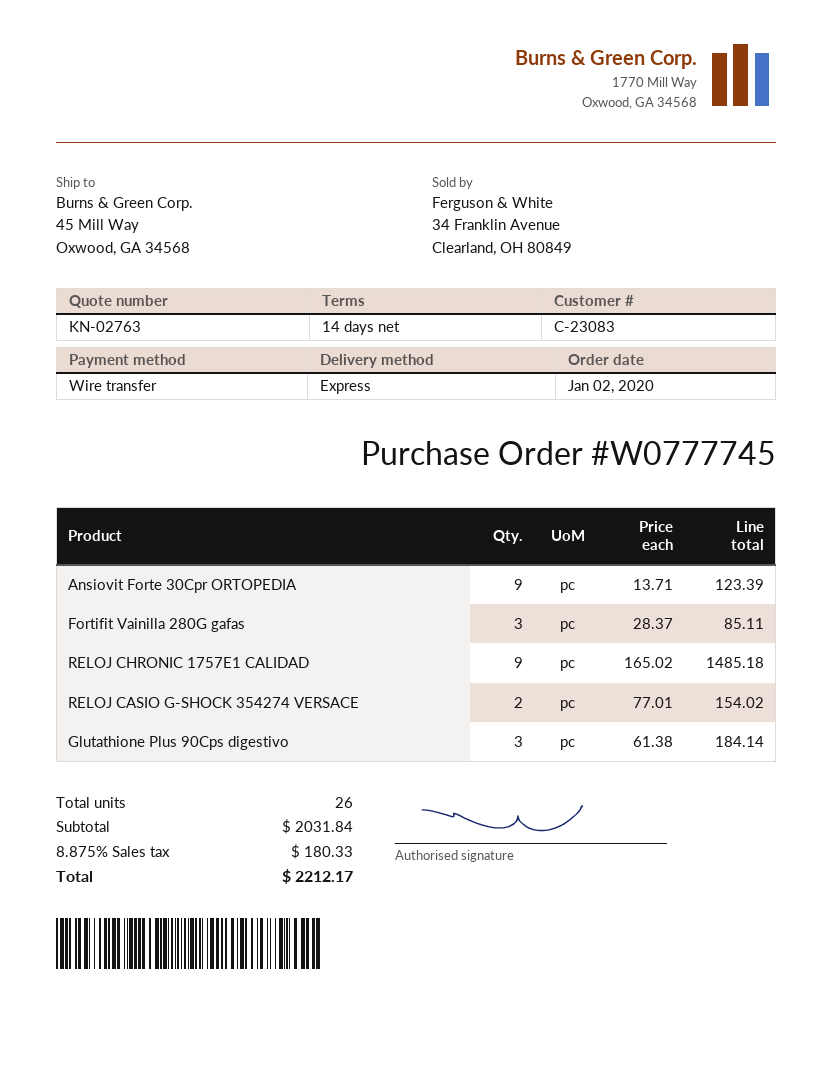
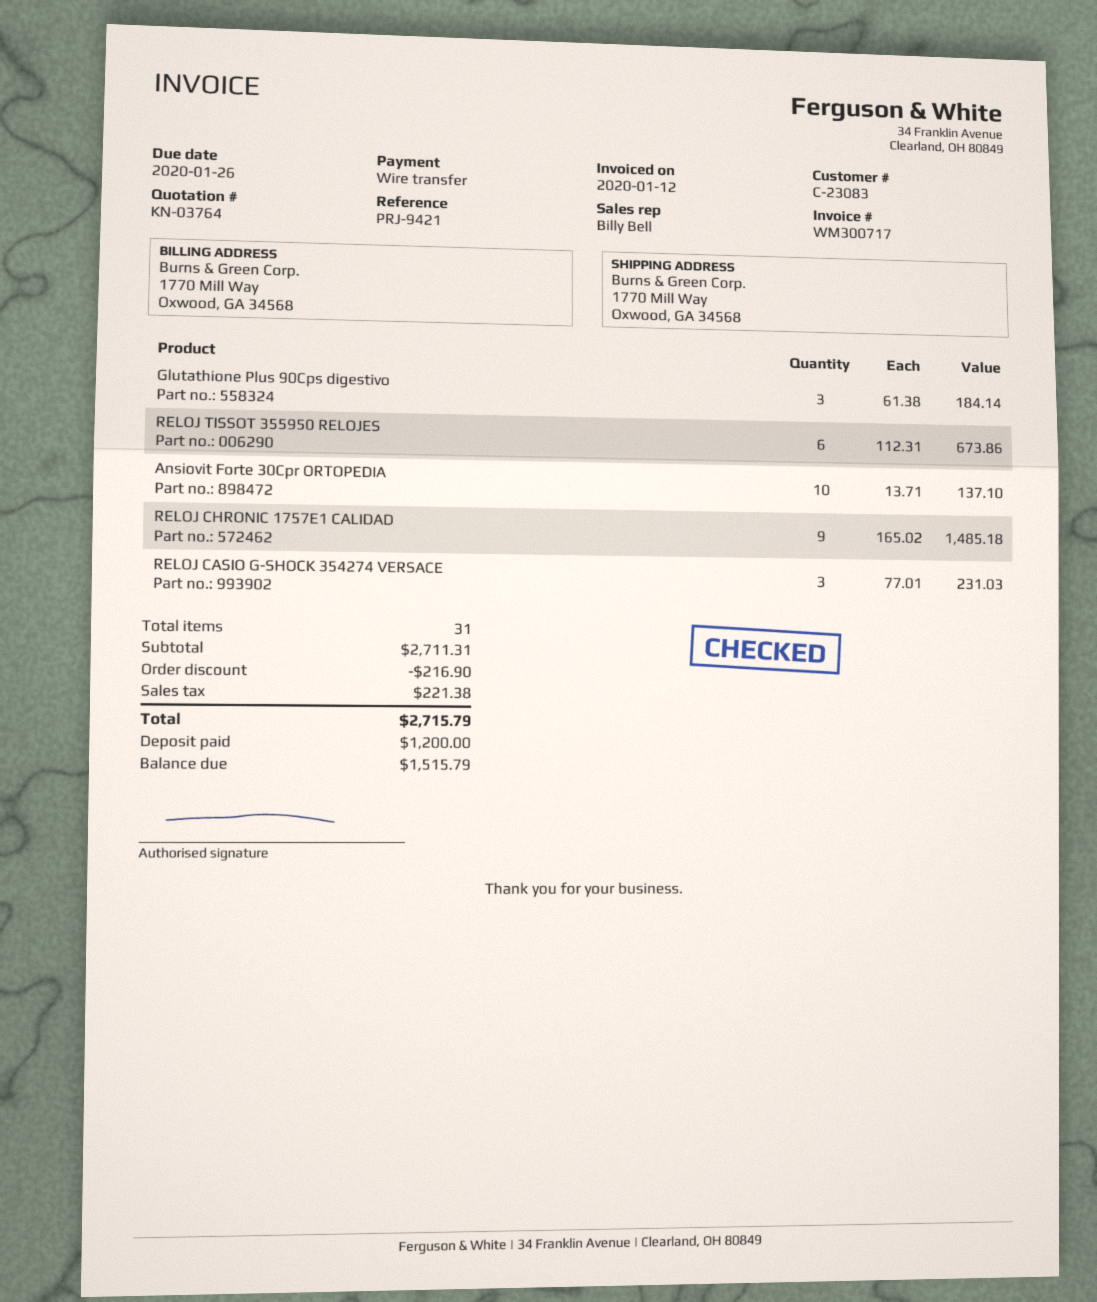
quote number: KN-02763 -> KN-03764
ship to: 45 Mill Way, Oxwood, GA 34568 -> 1770 Mill Way, Oxwood, GA 34568
Ansiovit Forte 30Cpr ORTOPEDIA: 9 x 13.71 = 123.39 -> 10 x 13.71 = 137.10
Fortifit Vainilla 280G gafas: 3 x 28.37 = 85.11 -> none
RELOJ CASIO G-SHOCK 354274 VERSACE: 2 x 77.01 = 154.02 -> 3 x 77.01 = 231.03
RELOJ TISSOT 355950 RELOJES: none -> 6 x 112.31 = 673.86
total quantity: 26 -> 31
subtotal: 2031.84 -> 2711.31
discount: none -> 216.90
tax: 180.33 -> 221.38
total: 2212.17 -> 2715.79

